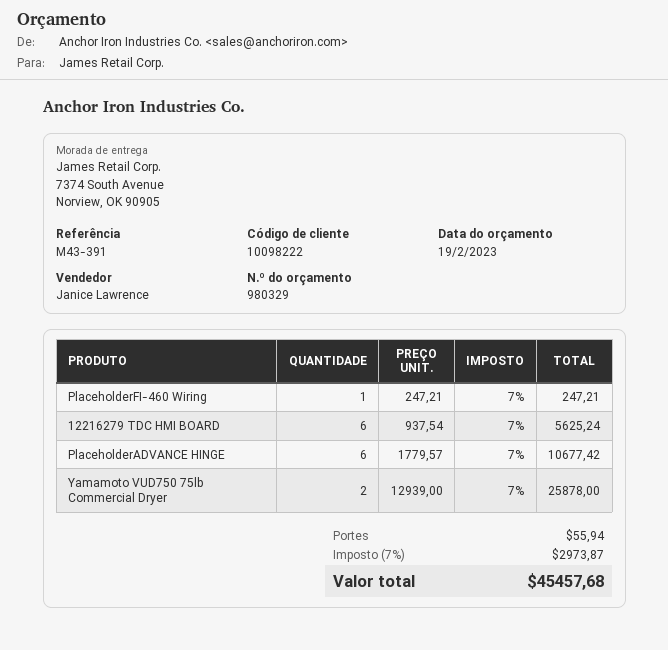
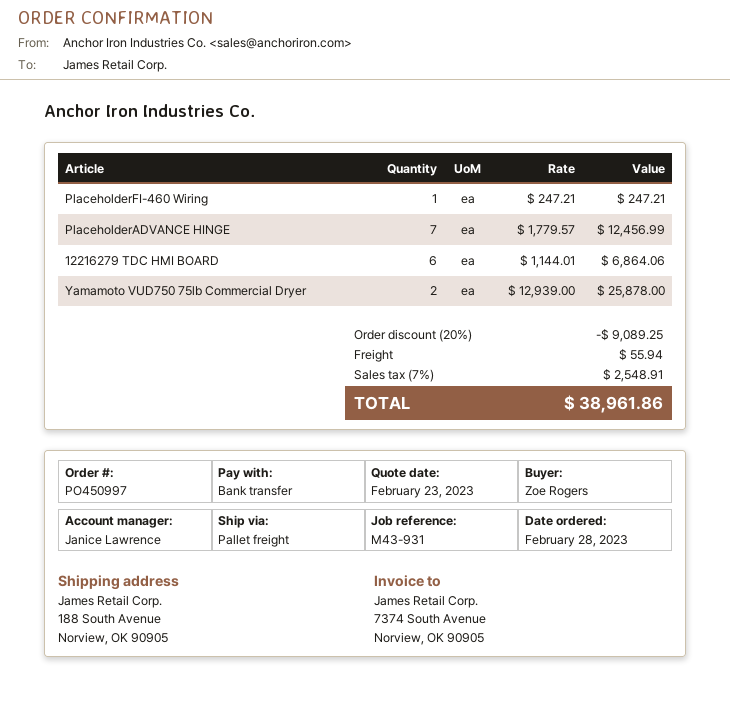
quote date: 2023-02-19 -> 2023-02-23
reference: M43-391 -> M43-931
ship to: 7374 South Avenue, Norview, OK 90905 -> 188 South Avenue, Norview, OK 90905
12216279 TDC HMI BOARD: 6 x 937.54 = 5625.24 -> 6 x 1144.01 = 6864.06
PlaceholderADVANCE HINGE: 6 x 1779.57 = 10677.42 -> 7 x 1779.57 = 12456.99
discount: none -> 20% = 9089.25
tax: 7% = 2973.87 -> 7% = 2548.91
total: 45457.68 -> 38961.86

